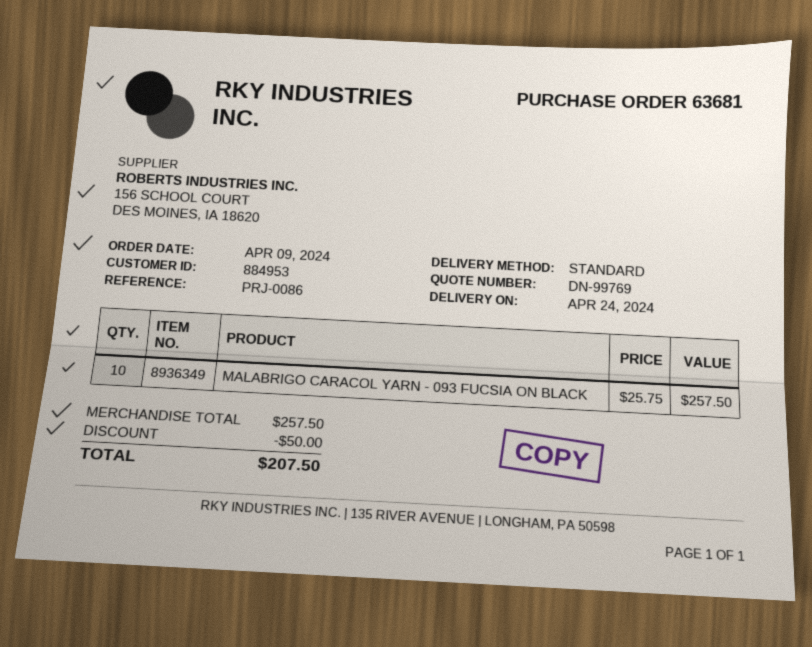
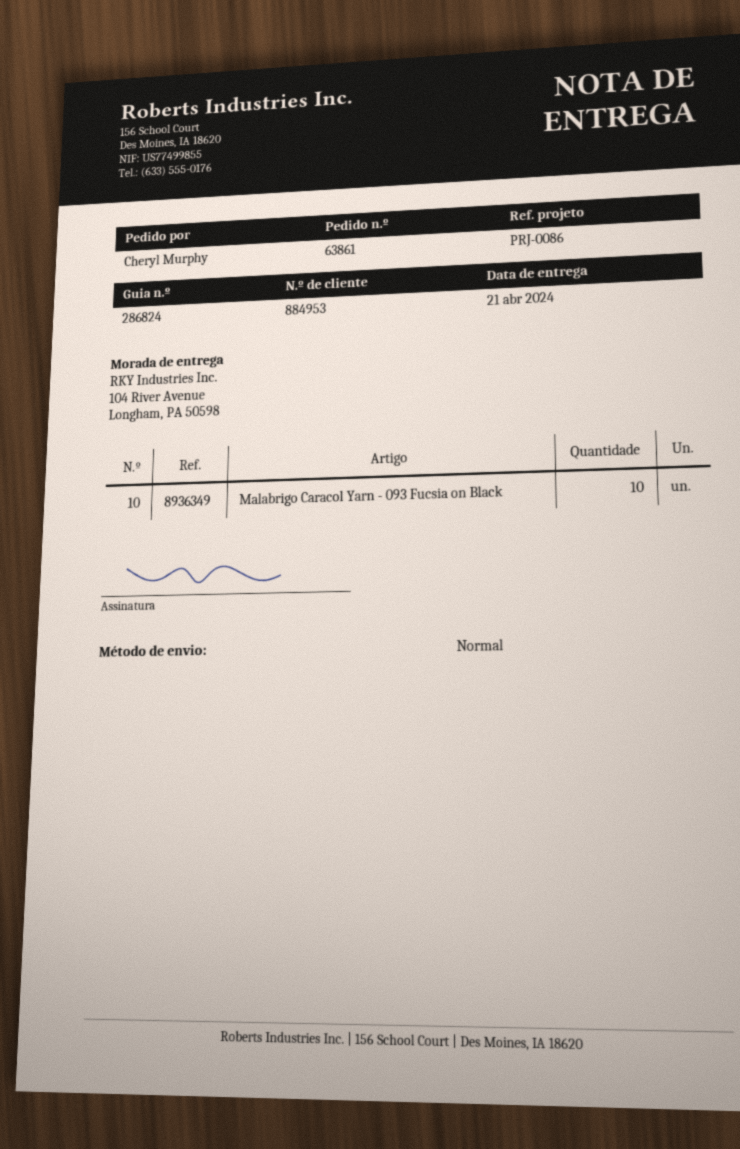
order number: 63681 -> 63861
delivery date: 2024-04-24 -> 2024-04-21

